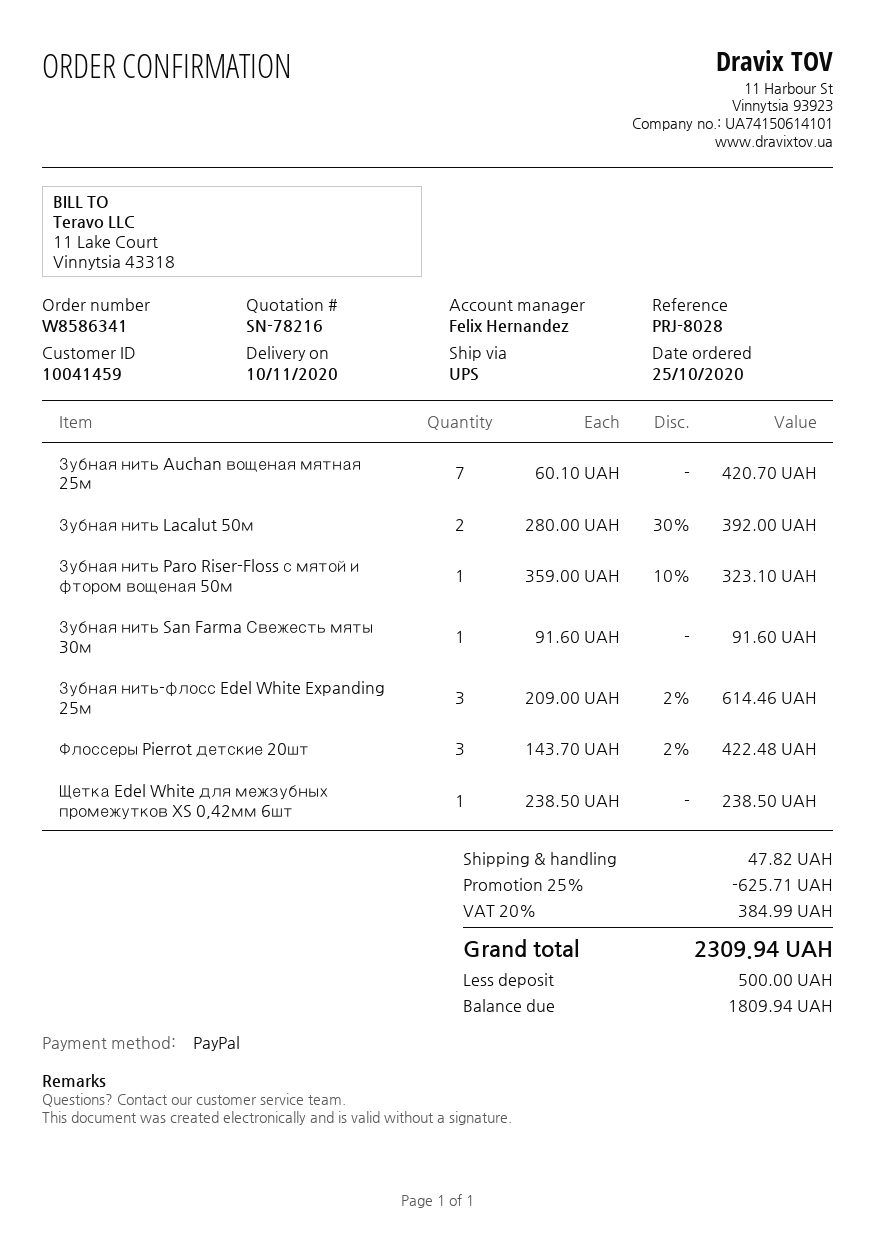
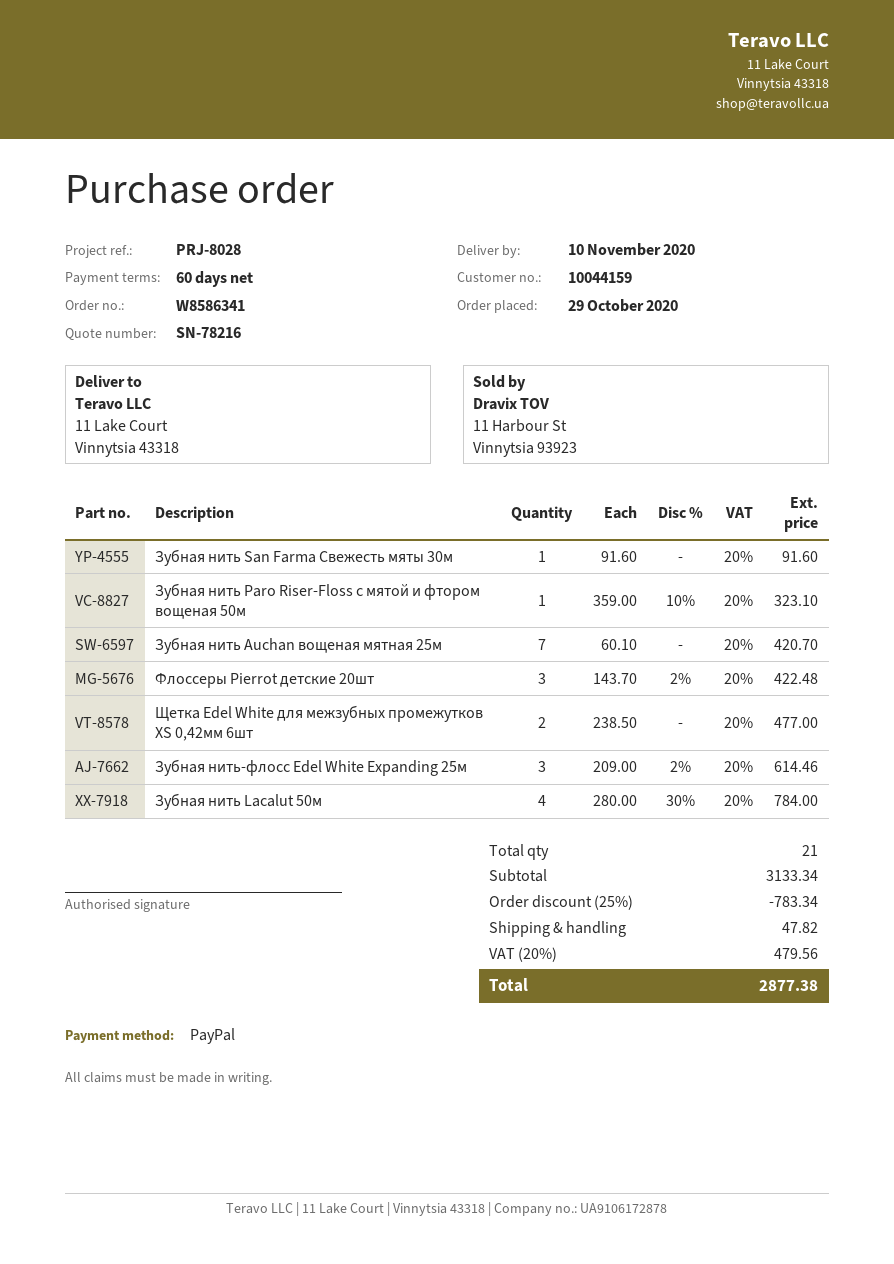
order date: 2020-10-25 -> 2020-10-29
customer number: 10041459 -> 10044159
Зубная нить Lacalut 50м: 2 x 280.00 - 30% = 392.00 -> 4 x 280.00 - 30% = 784.00
Щетка Edel White для межзубных промежутков XS 0,42мм 6шт: 1 x 238.50 = 238.50 -> 2 x 238.50 = 477.00
discount: 25% = 625.71 -> 25% = 783.34
tax: 20% = 384.99 -> 20% = 479.56
total: 2309.94 -> 2877.38

